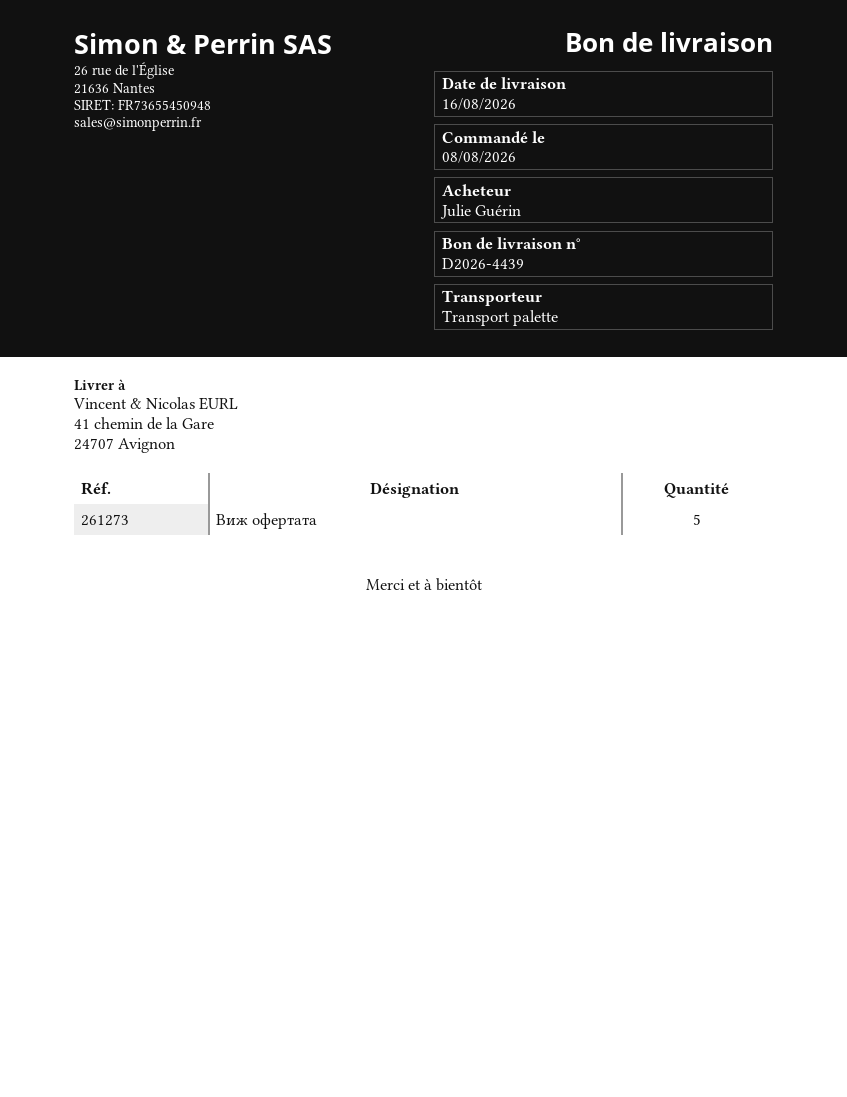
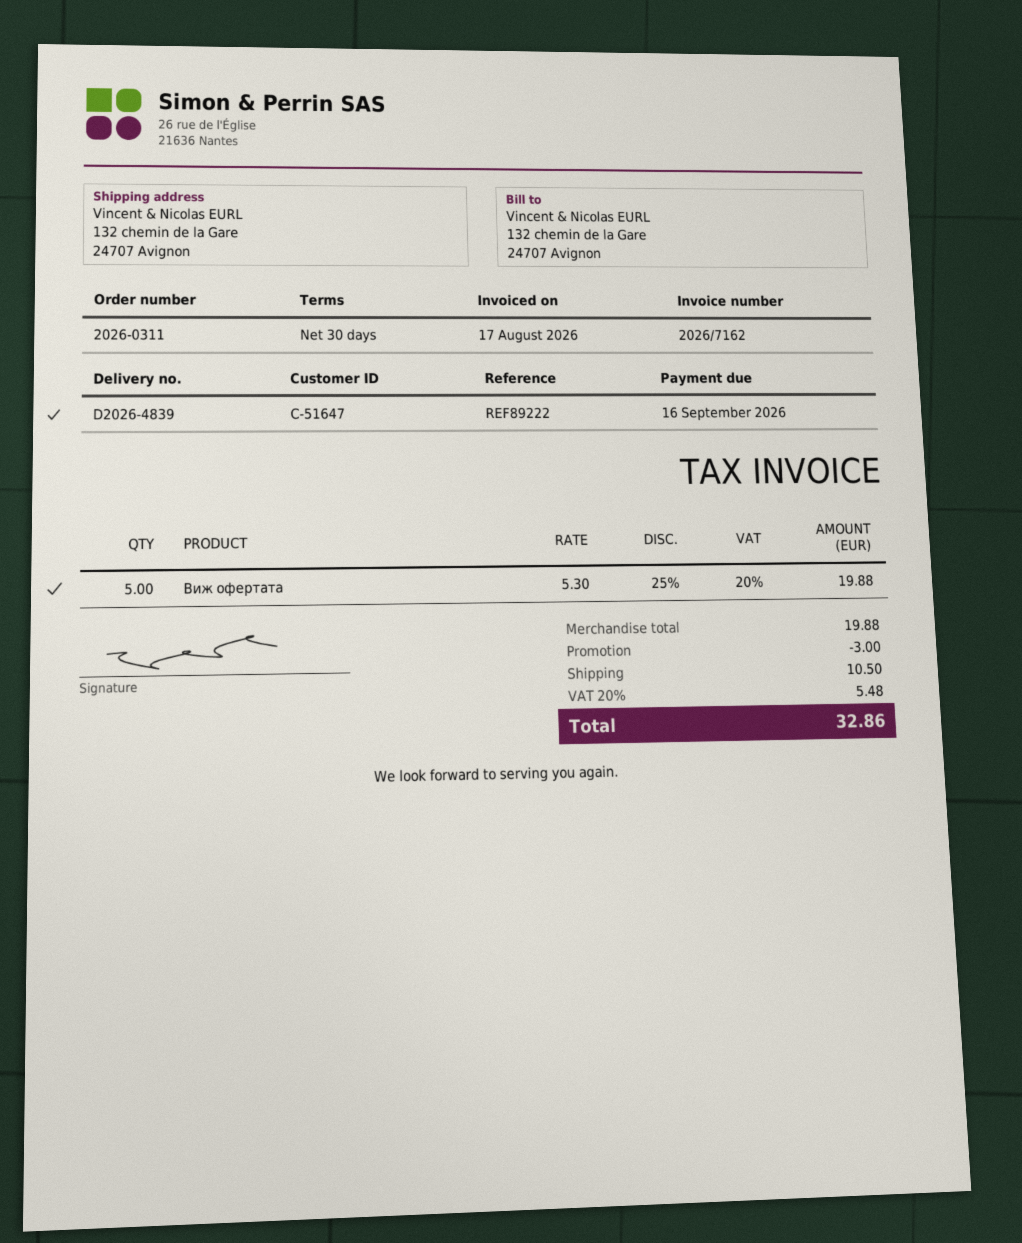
delivery note number: D2026-4439 -> D2026-4839
ship to: 41 chemin de la Gare, 24707 Avignon -> 132 chemin de la Gare, 24707 Avignon

